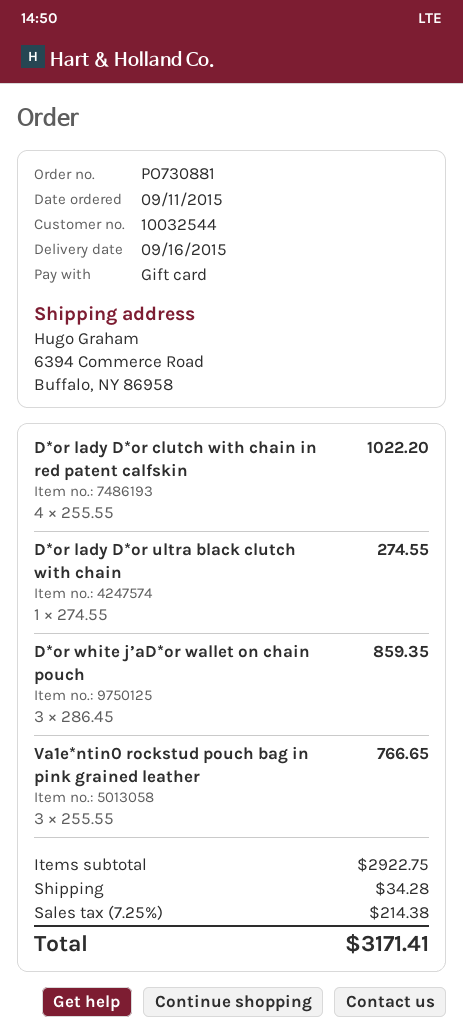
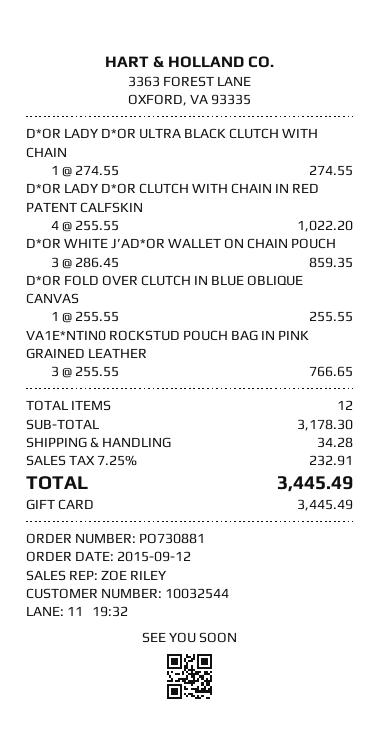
order date: 2015-09-11 -> 2015-09-12
D*OR FOLD OVER CLUTCH IN BLUE OBLIQUE CANVAS: none -> 1 x 255.55 = 255.55
subtotal: 2922.75 -> 3178.30
tax: 7.25% = 214.38 -> 7.25% = 232.91
total: 3171.41 -> 3445.49

